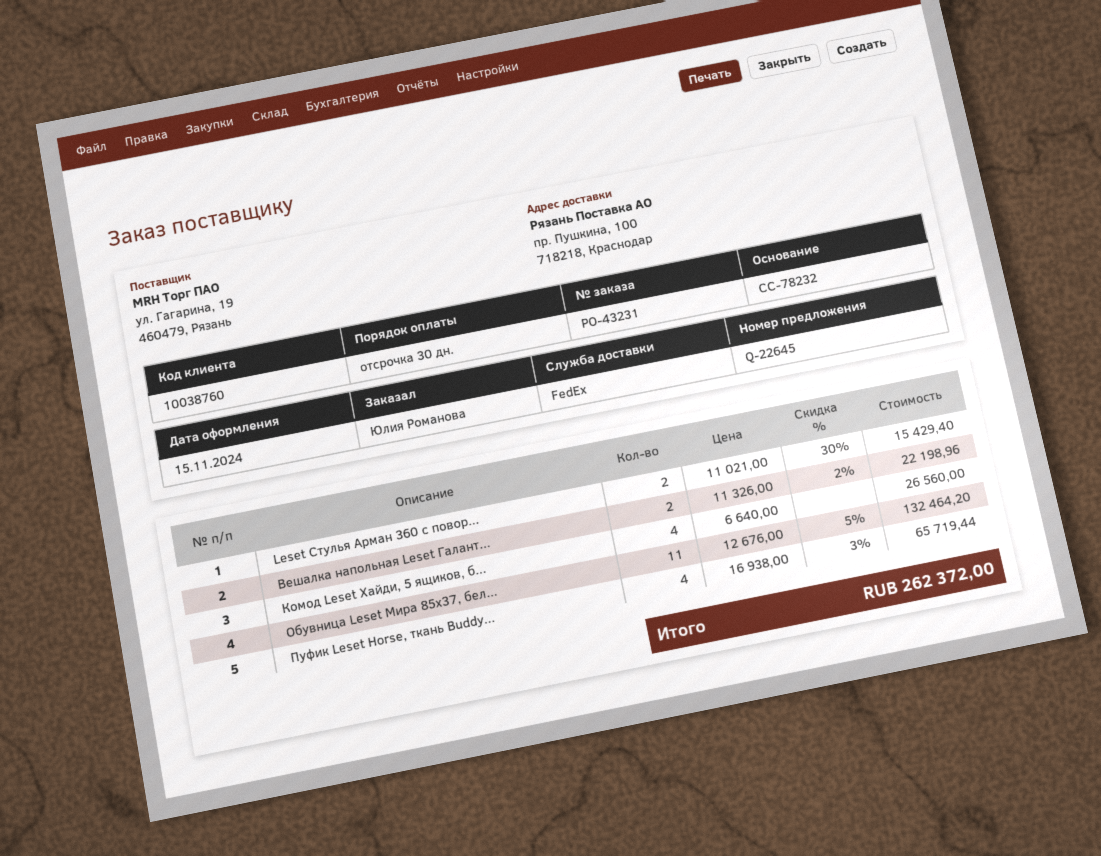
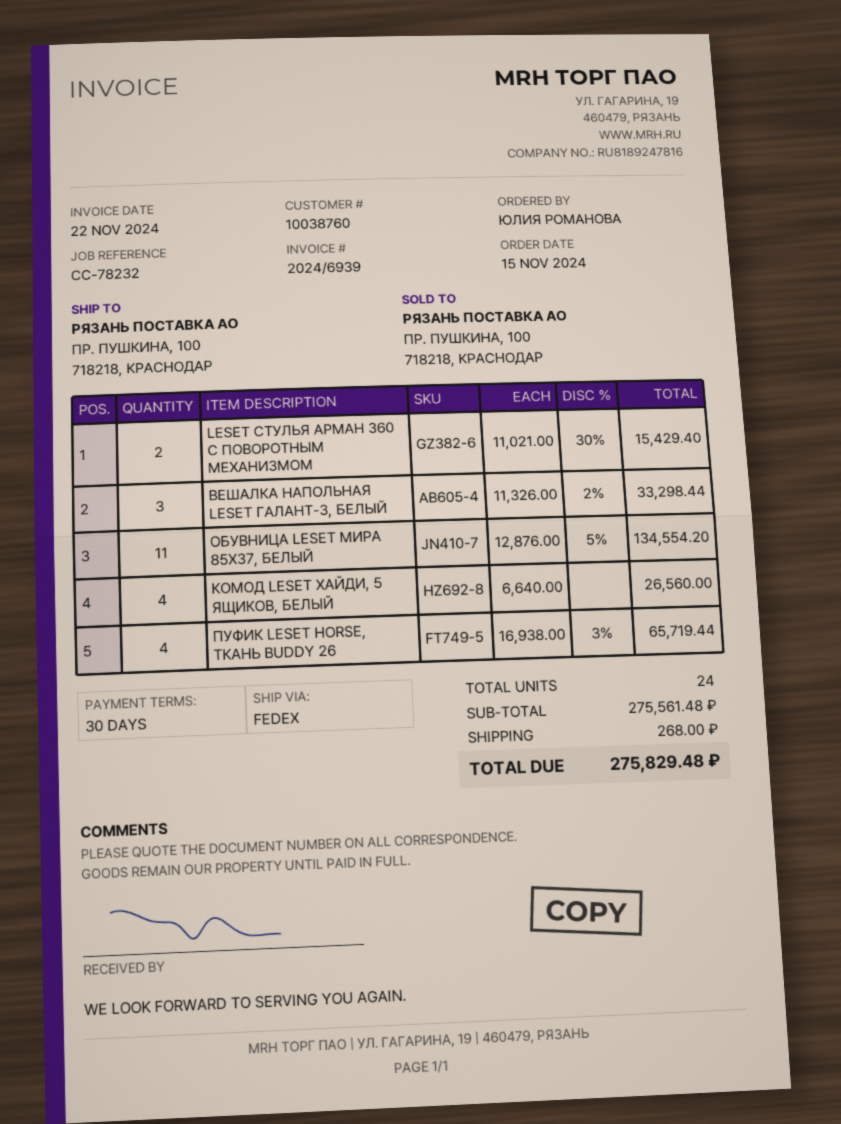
Вешалка напольная Leset Галант...: 2 x 11326.00 - 2% = 22198.96 -> 3 x 11326.00 - 2% = 33298.44
Обувница Leset Мира 85х37, бел...: 11 x 12676.00 - 5% = 132464.20 -> 11 x 12876.00 - 5% = 134554.20
shipping: none -> 268.00
total: 262372.00 -> 275829.48

